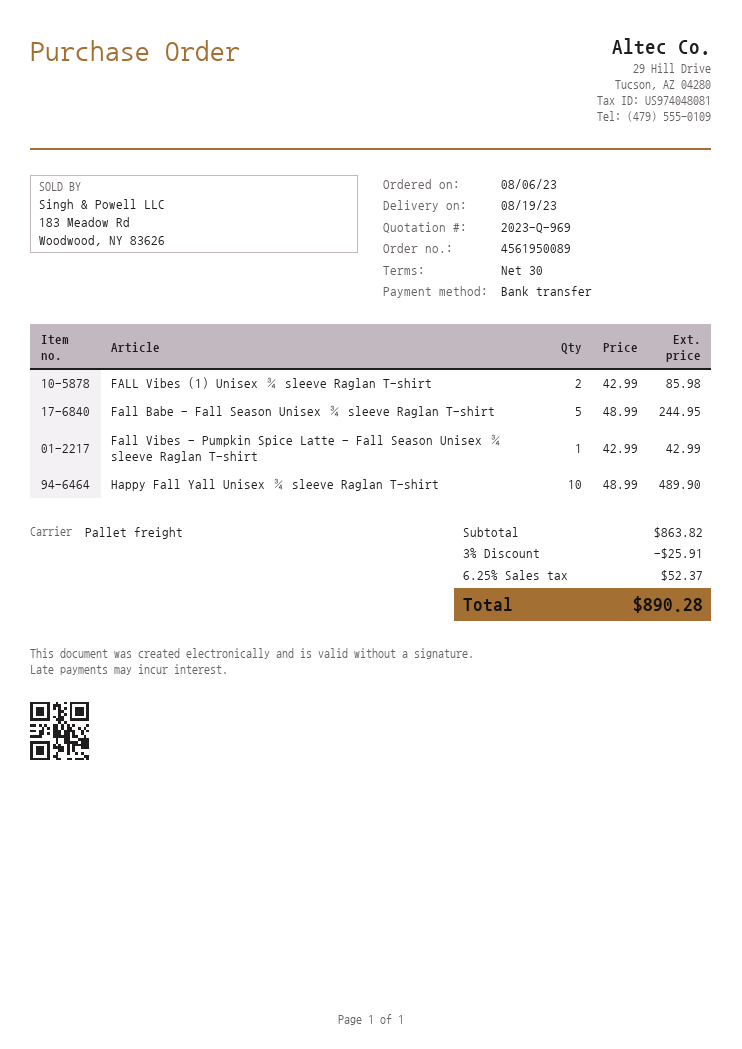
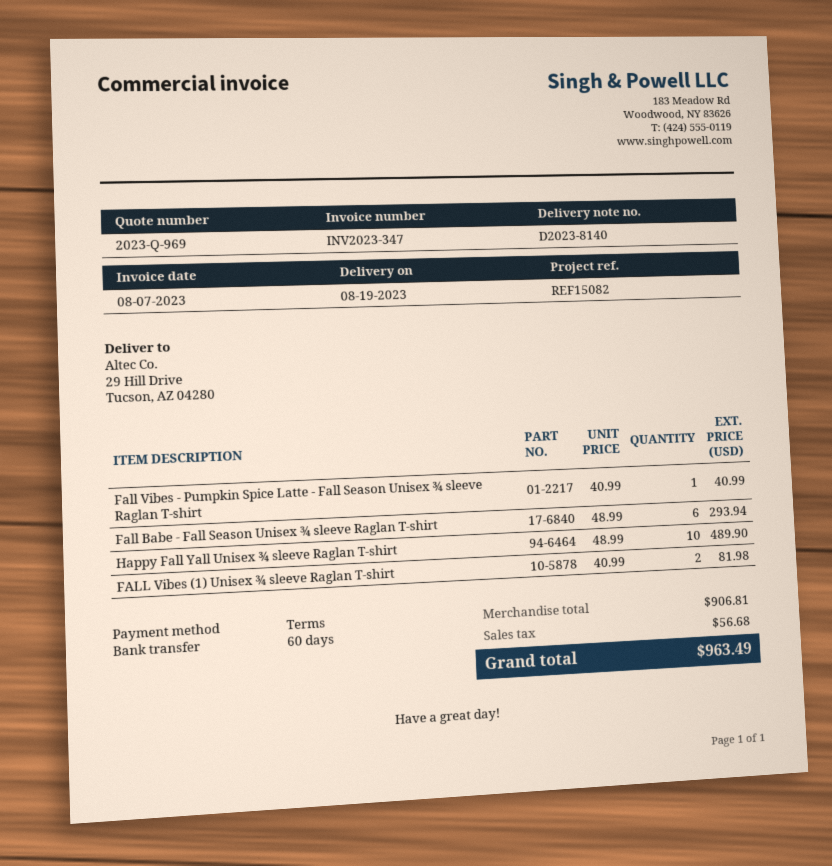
payment terms: 30 days -> 60 days
FALL Vibes (1) Unisex ¾ sleeve Raglan T-shirt: 2 x 42.99 = 85.98 -> 2 x 40.99 = 81.98
Fall Babe - Fall Season Unisex ¾ sleeve Raglan T-shirt: 5 x 48.99 = 244.95 -> 6 x 48.99 = 293.94
Fall Vibes - Pumpkin Spice Latte - Fall Season Unisex ¾ sleeve Raglan T-shirt: 1 x 42.99 = 42.99 -> 1 x 40.99 = 40.99
subtotal: 863.82 -> 906.81
discount: 3% = 25.91 -> none
tax: 52.37 -> 56.68
total: 890.28 -> 963.49

